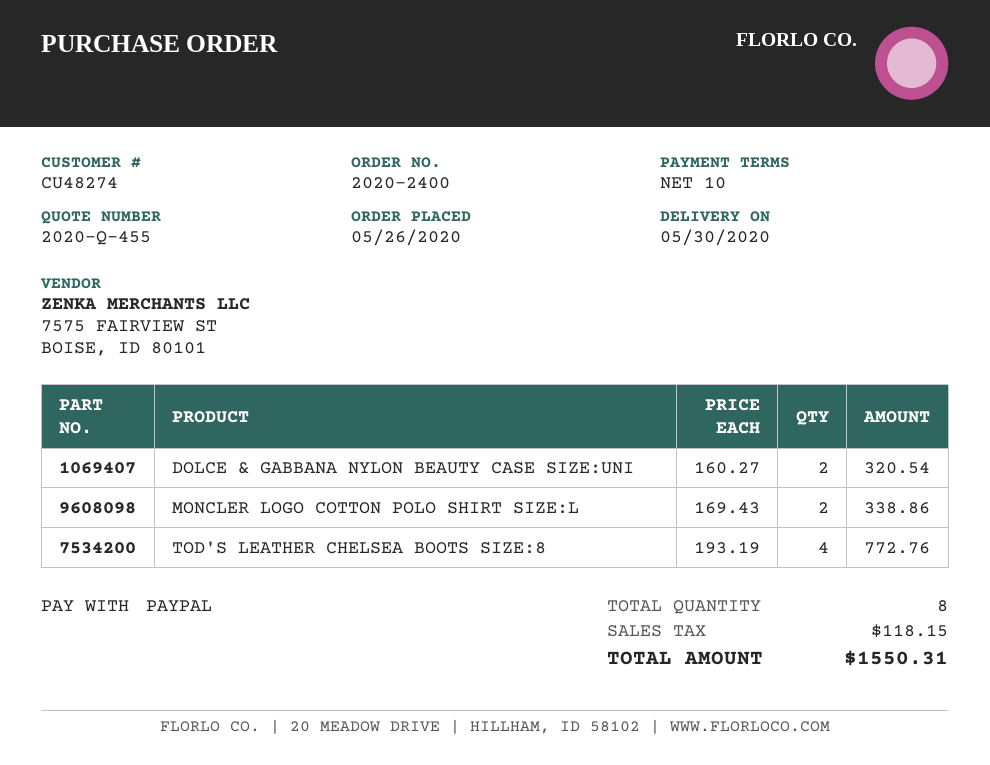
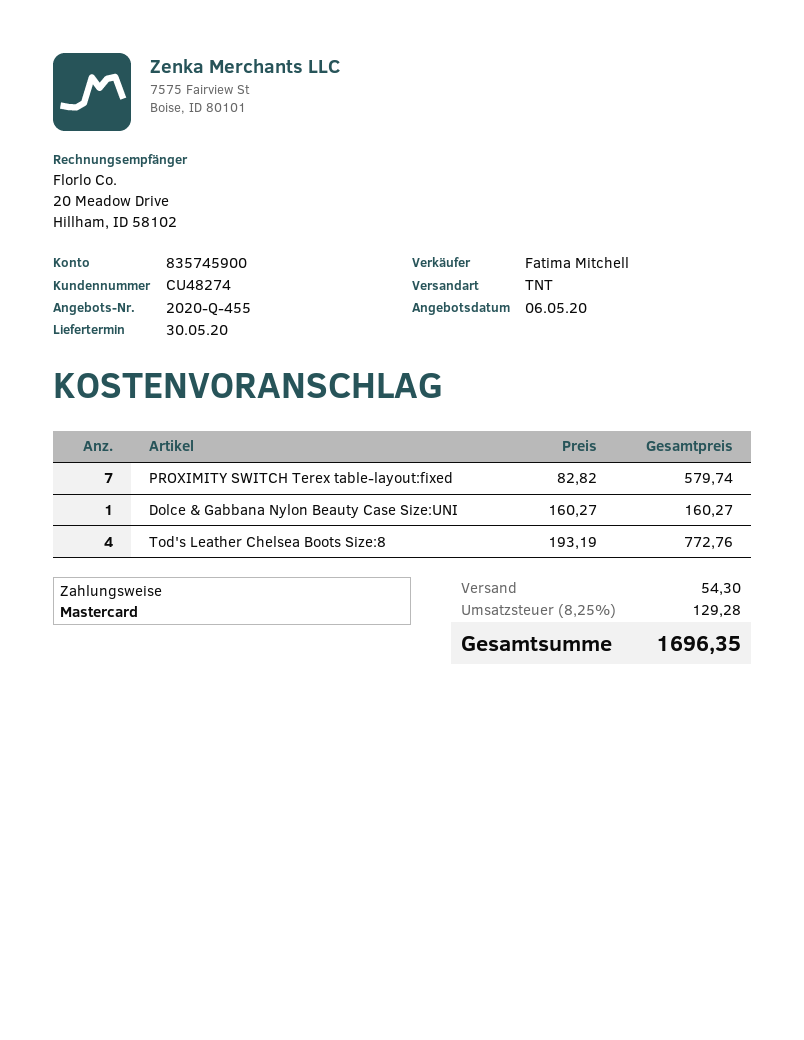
payment method: PayPal -> Mastercard
DOLCE & GABBANA NYLON BEAUTY CASE SIZE:UNI: 2 x 160.27 = 320.54 -> 1 x 160.27 = 160.27
MONCLER LOGO COTTON POLO SHIRT SIZE:L: 2 x 169.43 = 338.86 -> none
PROXIMITY SWITCH Terex table-layout:fixed: none -> 7 x 82.82 = 579.74
shipping: none -> 54.30
tax: 118.15 -> 129.28
total: 1550.31 -> 1696.35

